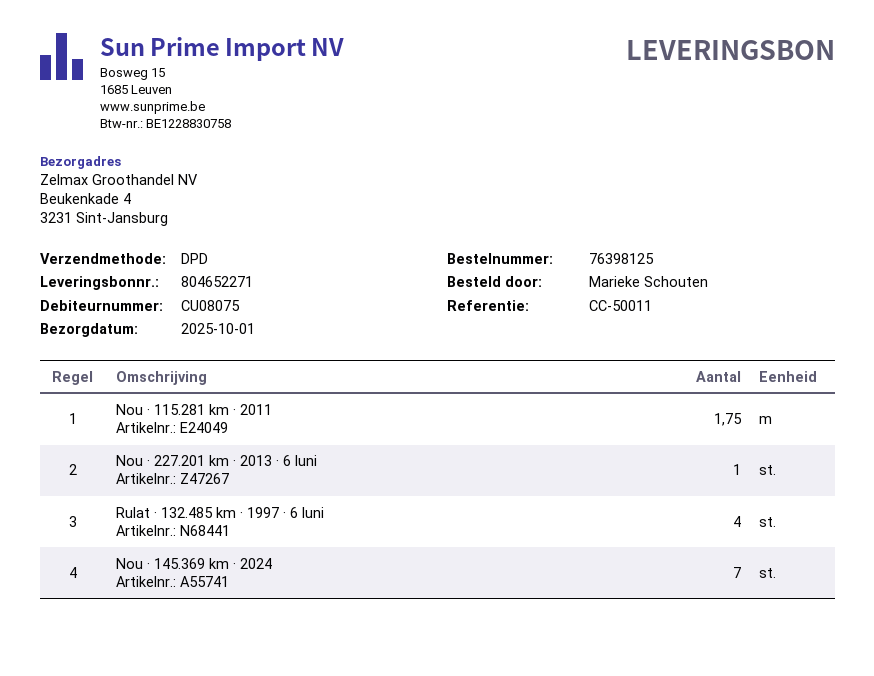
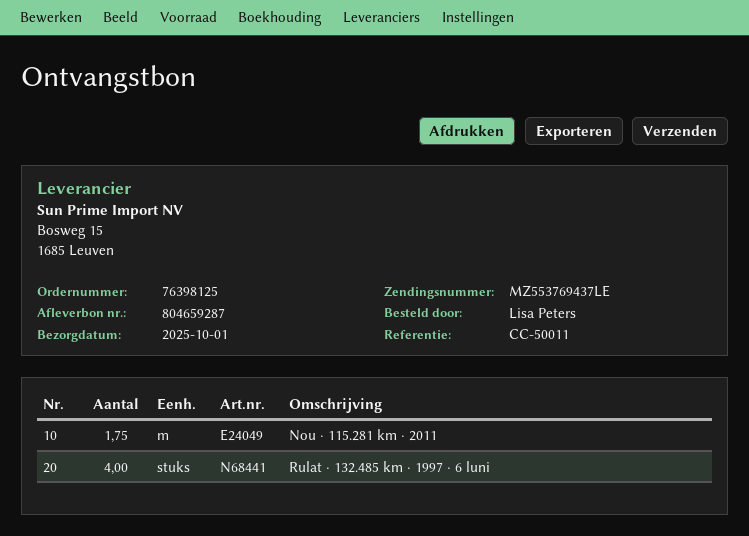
delivery note number: 804652271 -> 804659287
ordered by: Marieke Schouten -> Lisa Peters
Nou · 227.201 km · 2013 · 6 luni: 1 -> none
Nou · 145.369 km · 2024: 7 -> none

